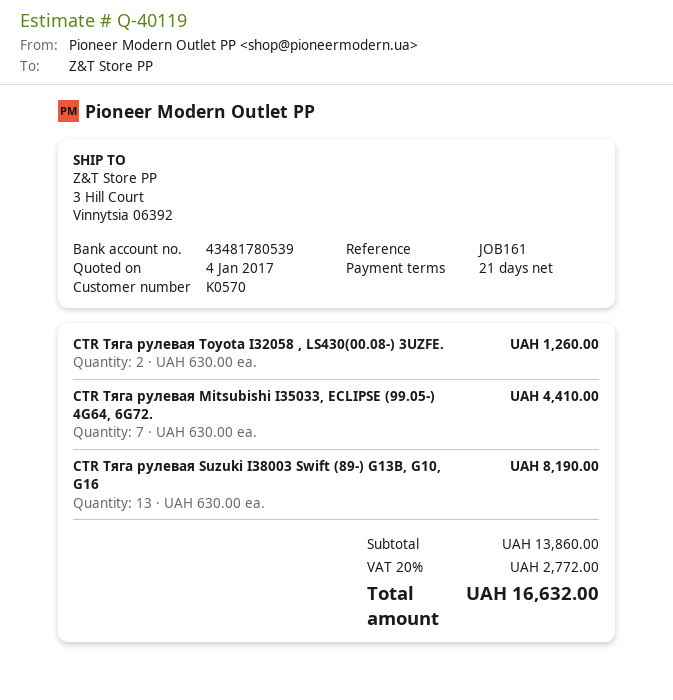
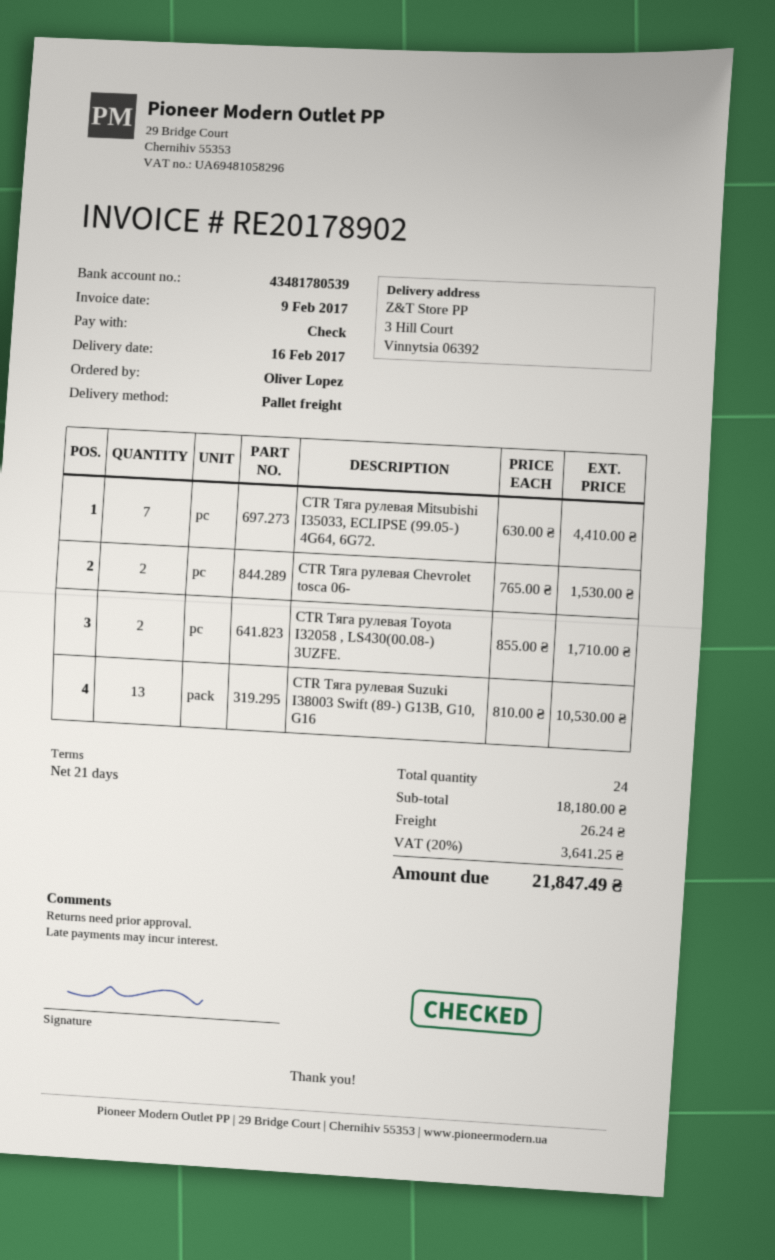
CTR Тяга рулевая Toyota I32058 , LS430(00.08-) 3UZFE.: 2 x 630.00 = 1260.00 -> 2 x 855.00 = 1710.00
CTR Тяга рулевая Suzuki I38003 Swift (89-) G13B, G10, G16: 13 x 630.00 = 8190.00 -> 13 x 810.00 = 10530.00
CTR Тяга рулевая Chevrolet tosca 06-: none -> 2 x 765.00 = 1530.00
subtotal: 13860.00 -> 18180.00
shipping: none -> 26.24
tax: 20% = 2772.00 -> 20% = 3641.25
total: 16632.00 -> 21847.49

